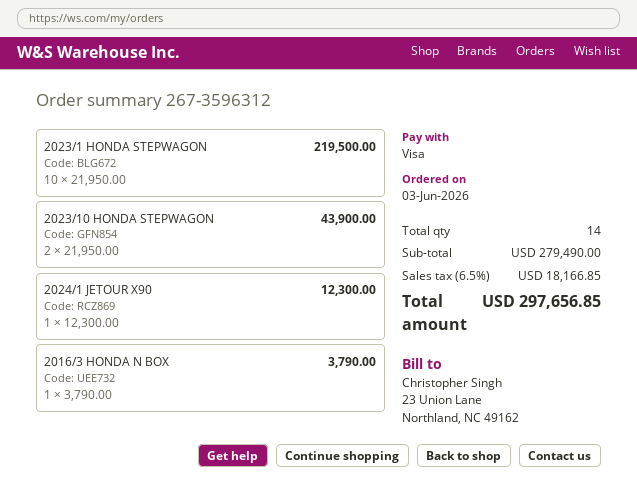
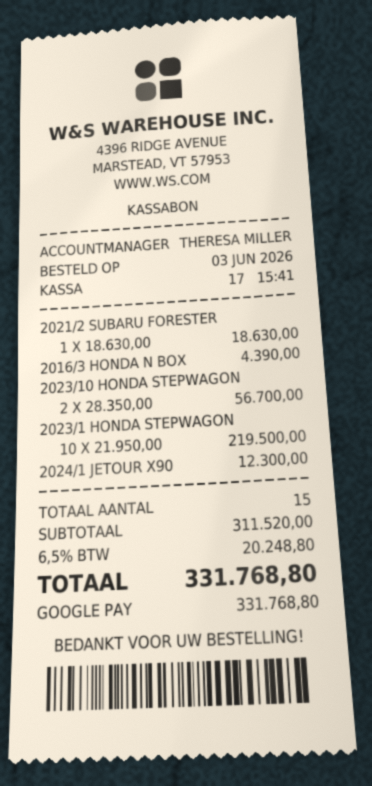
payment method: Visa -> Google Pay
2023/10 HONDA STEPWAGON: 2 x 21950.00 = 43900.00 -> 2 x 28350.00 = 56700.00
2016/3 HONDA N BOX: 1 x 3790.00 = 3790.00 -> 1 x 4390.00 = 4390.00
2021/2 SUBARU FORESTER: none -> 1 x 18630.00 = 18630.00
total quantity: 14 -> 15
subtotal: 279490.00 -> 311520.00
tax: 6.5% = 18166.85 -> 6.5% = 20248.80
total: 297656.85 -> 331768.80

